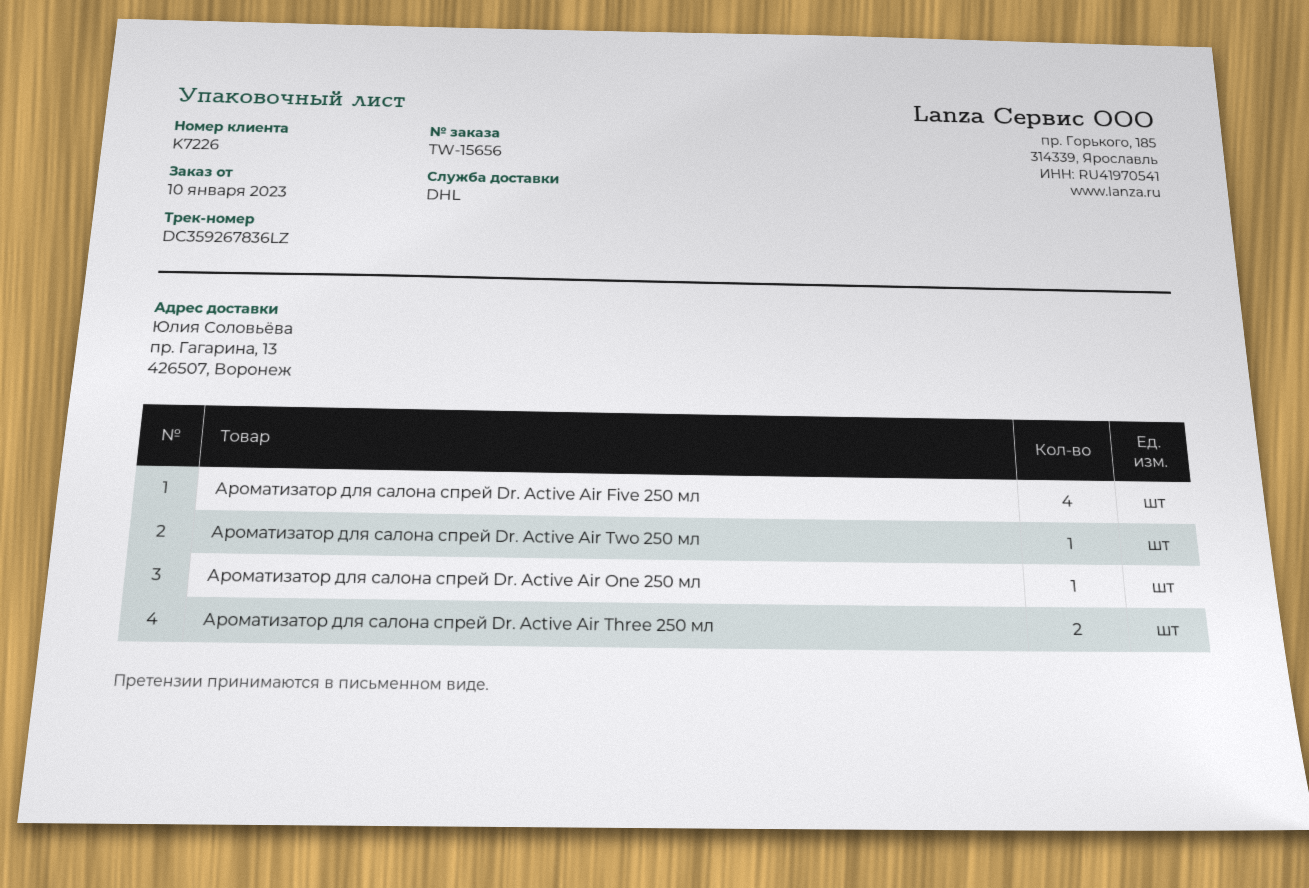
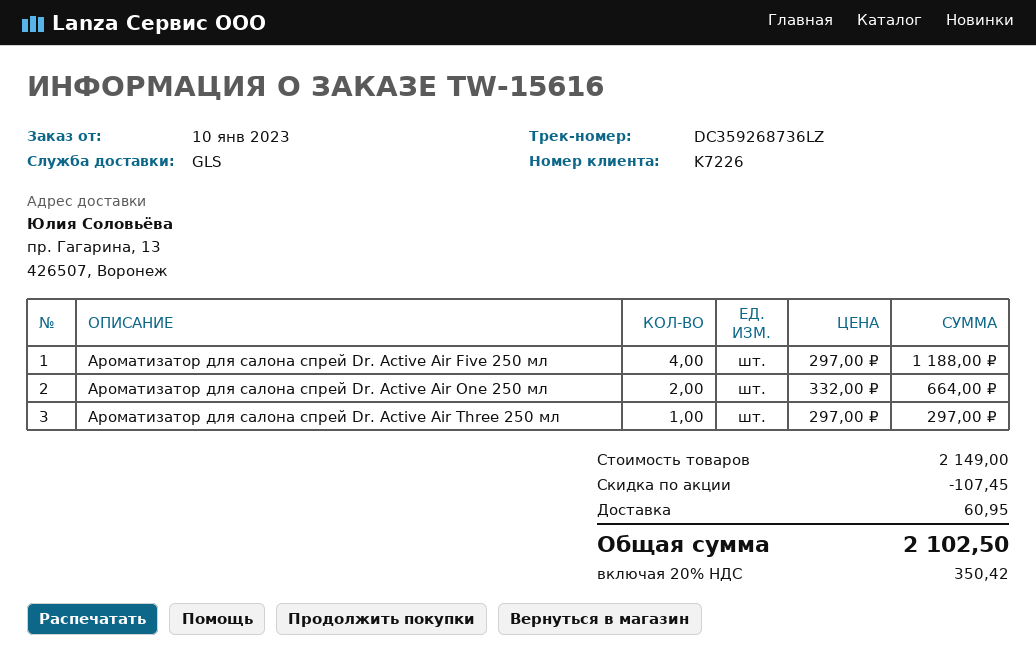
order number: TW-15656 -> TW-15616
shipping method: DHL -> GLS
tracking number: DC359267836LZ -> DC359268736LZ
Ароматизатор для салона спрей Dr. Active Air Two 250 мл: 1 -> none
Ароматизатор для салона спрей Dr. Active Air One 250 мл: 1 -> 2
Ароматизатор для салона спрей Dr. Active Air Three 250 мл: 2 -> 1

